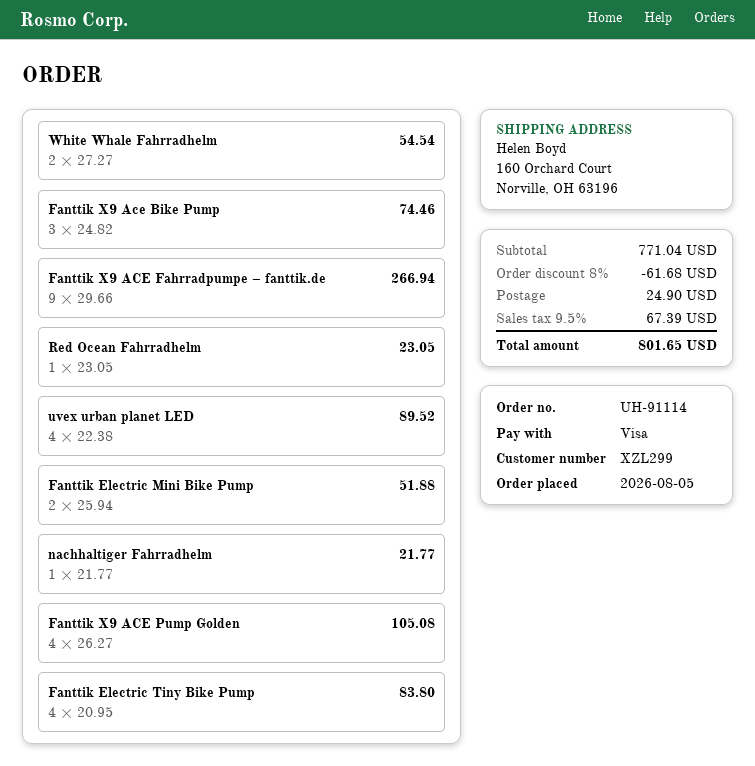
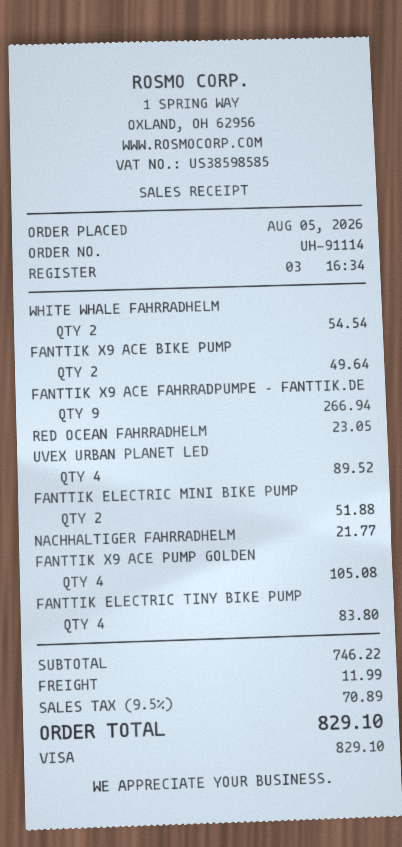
Fanttik X9 Ace Bike Pump: 3 for 74.46 -> 2 for 49.64
subtotal: 771.04 -> 746.22
discount: 8% = 61.68 -> none
shipping: 24.90 -> 11.99
tax: 9.5% = 67.39 -> 9.5% = 70.89
total: 801.65 -> 829.10

